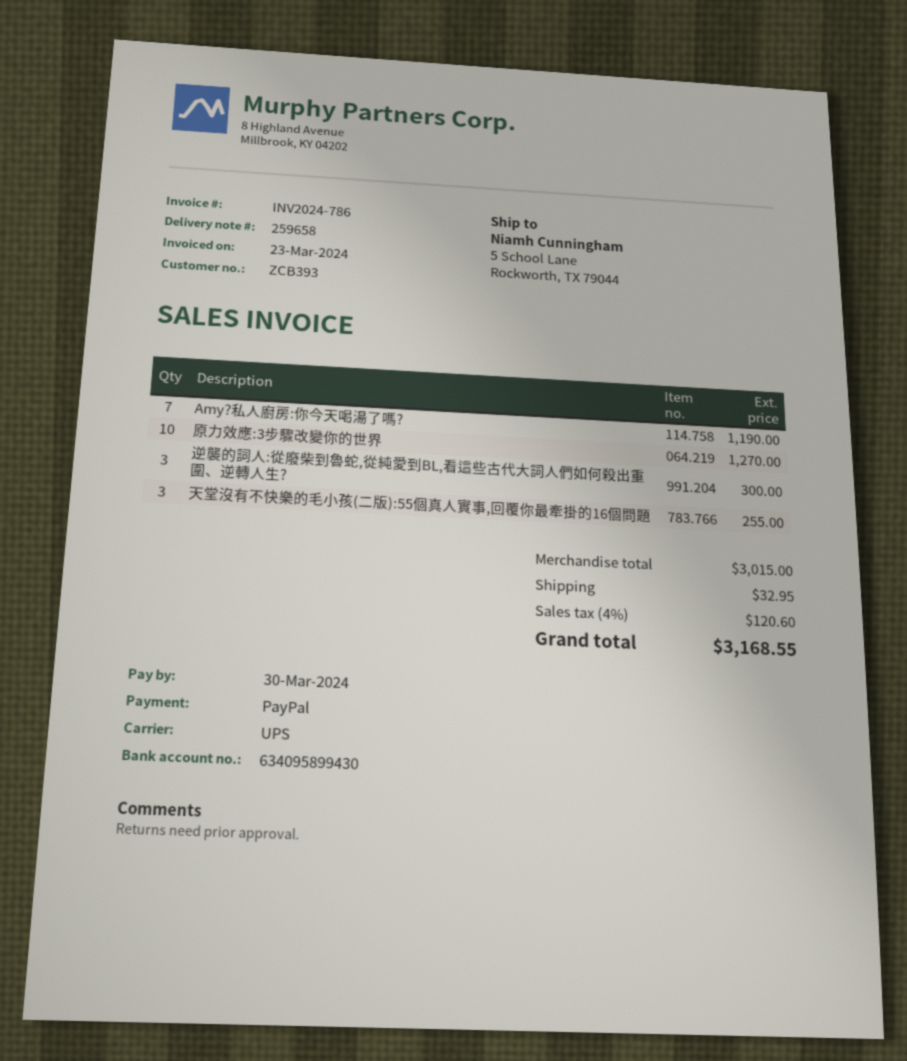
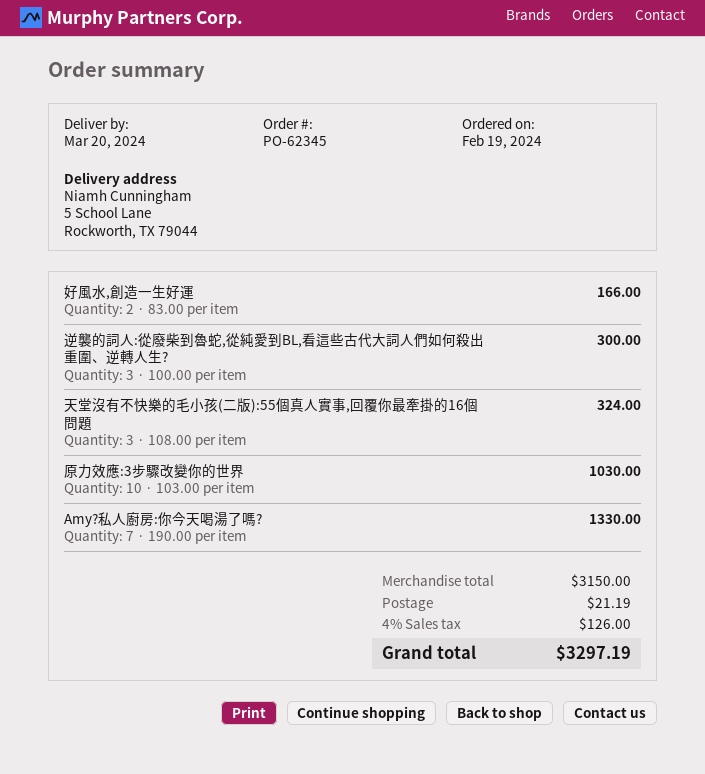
Amy?私人廚房:你今天喝湯了嗎?: 7 for 1190.00 -> 7 for 1330.00
原力效應:3步驟改變你的世界: 10 for 1270.00 -> 10 for 1030.00
天堂沒有不快樂的毛小孩(二版):55個真人實事,回覆你最牽掛的16個問題: 3 for 255.00 -> 3 for 324.00
好風水,創造一生好運: none -> 2 for 166.00
subtotal: 3015.00 -> 3150.00
shipping: 32.95 -> 21.19
tax: 4% = 120.60 -> 4% = 126.00
total: 3168.55 -> 3297.19

